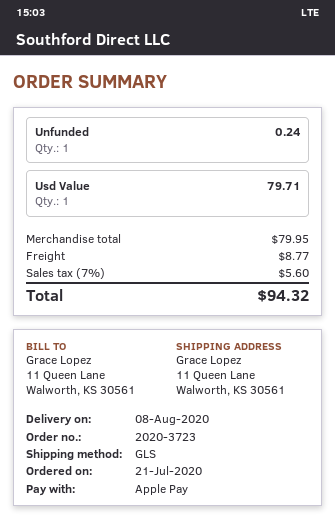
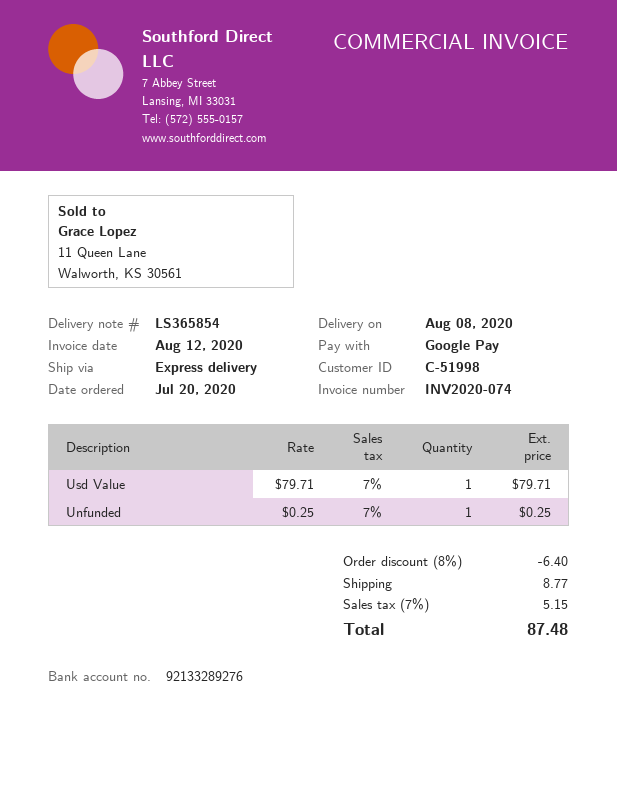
order date: 2020-07-21 -> 2020-07-20
payment method: Apple Pay -> Google Pay
shipping method: GLS -> express
Unfunded: 1 for 0.24 -> 1 for 0.25
discount: none -> 8% = 6.40
tax: 7% = 5.60 -> 7% = 5.15
total: 94.32 -> 87.48

